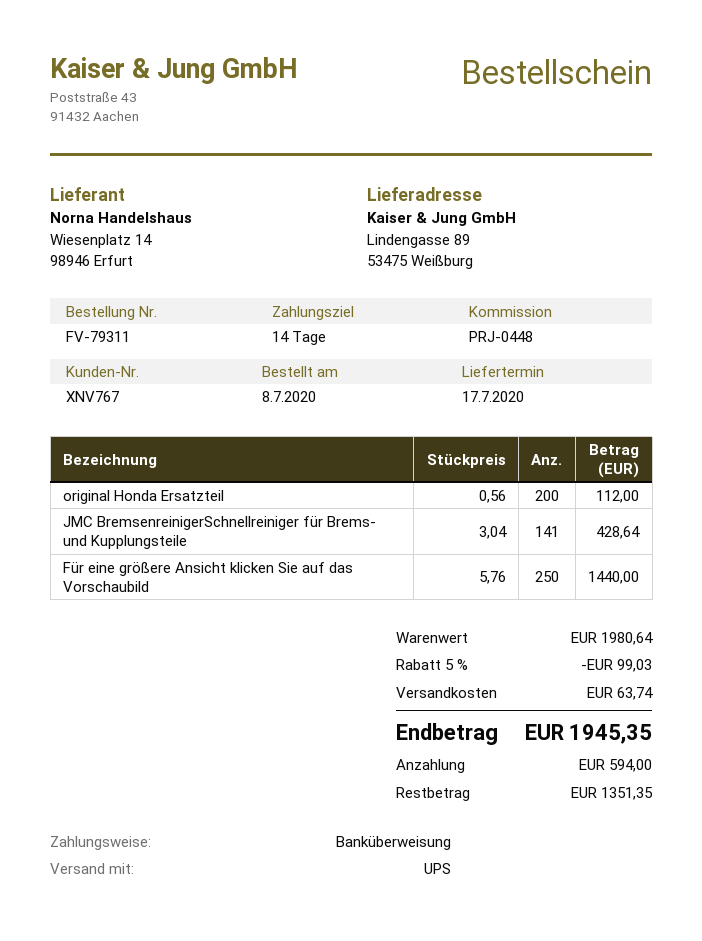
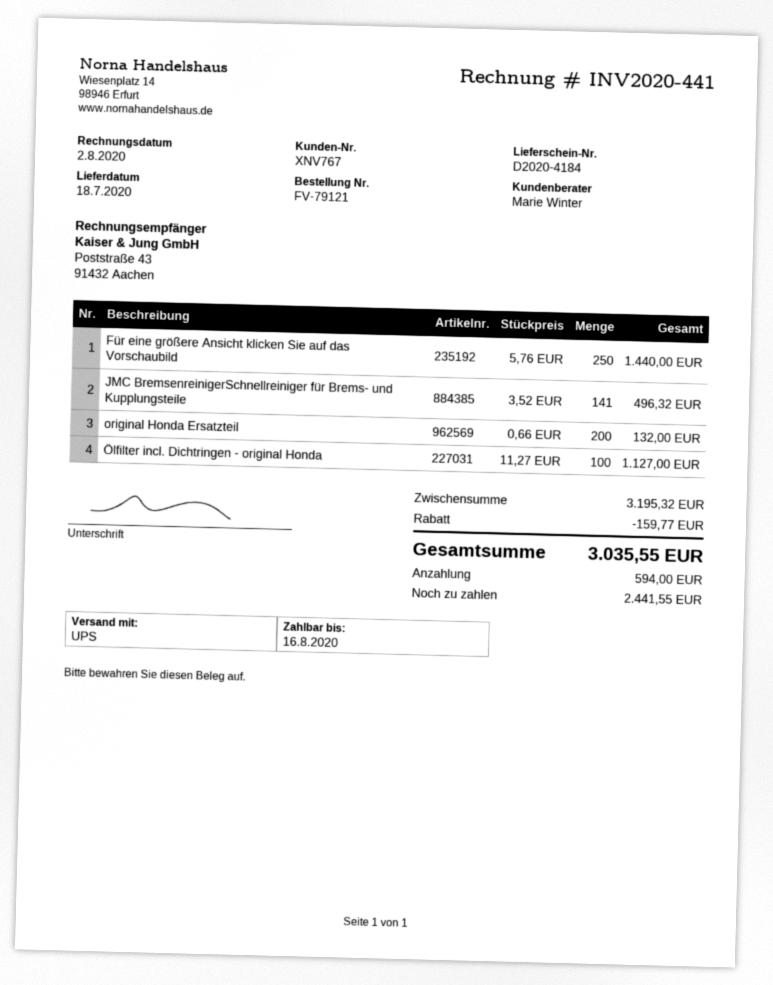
order number: FV-79311 -> FV-79121
delivery date: 2020-07-17 -> 2020-07-18
original Honda Ersatzteil: 200 x 0.56 = 112.00 -> 200 x 0.66 = 132.00
JMC BremsenreinigerSchnellreiniger für Brems- und Kupplungsteile: 141 x 3.04 = 428.64 -> 141 x 3.52 = 496.32
Ölfilter incl. Dichtringen - original Honda: none -> 100 x 11.27 = 1127.00
subtotal: 1980.64 -> 3195.32
discount: 99.03 -> 159.77
shipping: 63.74 -> none
total: 1945.35 -> 3035.55
balance: 1351.35 -> 2441.55

